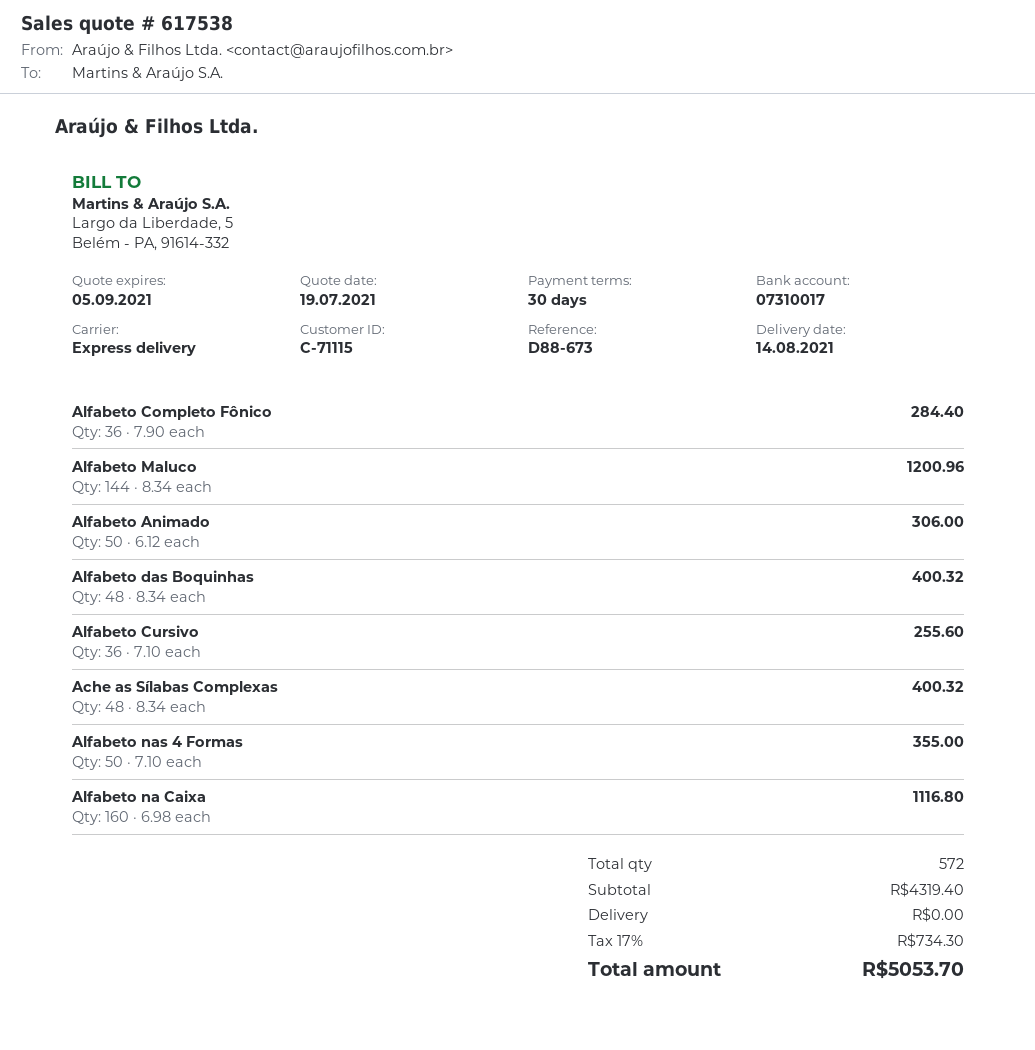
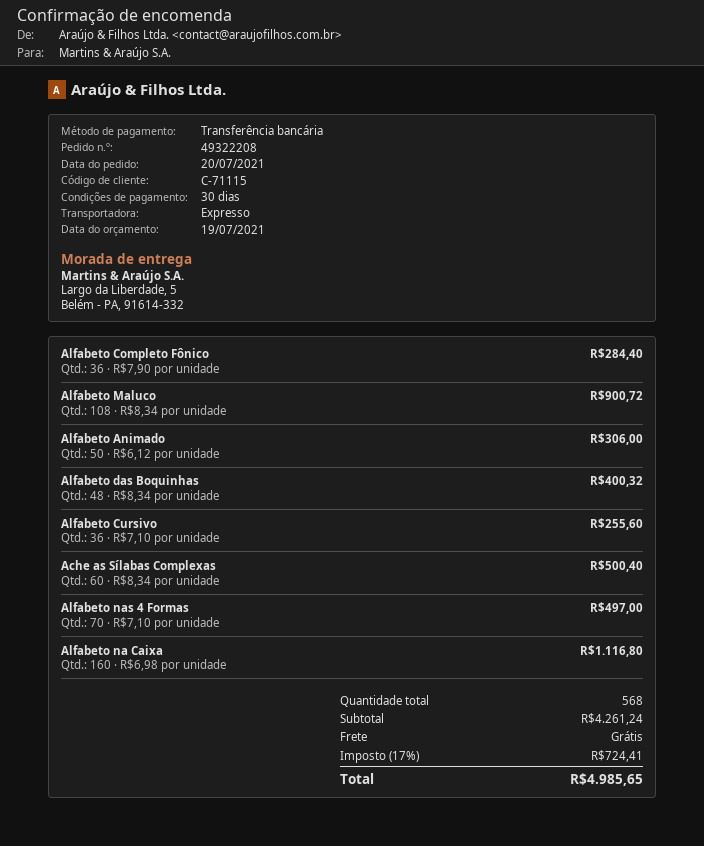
Alfabeto Maluco: 144 x 8.34 = 1200.96 -> 108 x 8.34 = 900.72
Ache as Sílabas Complexas: 48 x 8.34 = 400.32 -> 60 x 8.34 = 500.40
Alfabeto nas 4 Formas: 50 x 7.10 = 355.00 -> 70 x 7.10 = 497.00
total quantity: 572 -> 568
subtotal: 4319.40 -> 4261.24
tax: 17% = 734.30 -> 17% = 724.41
total: 5053.70 -> 4985.65

